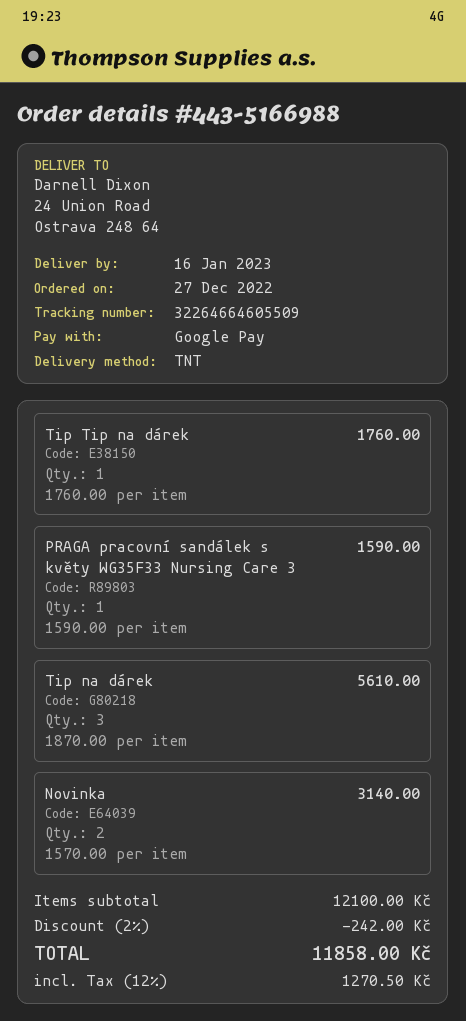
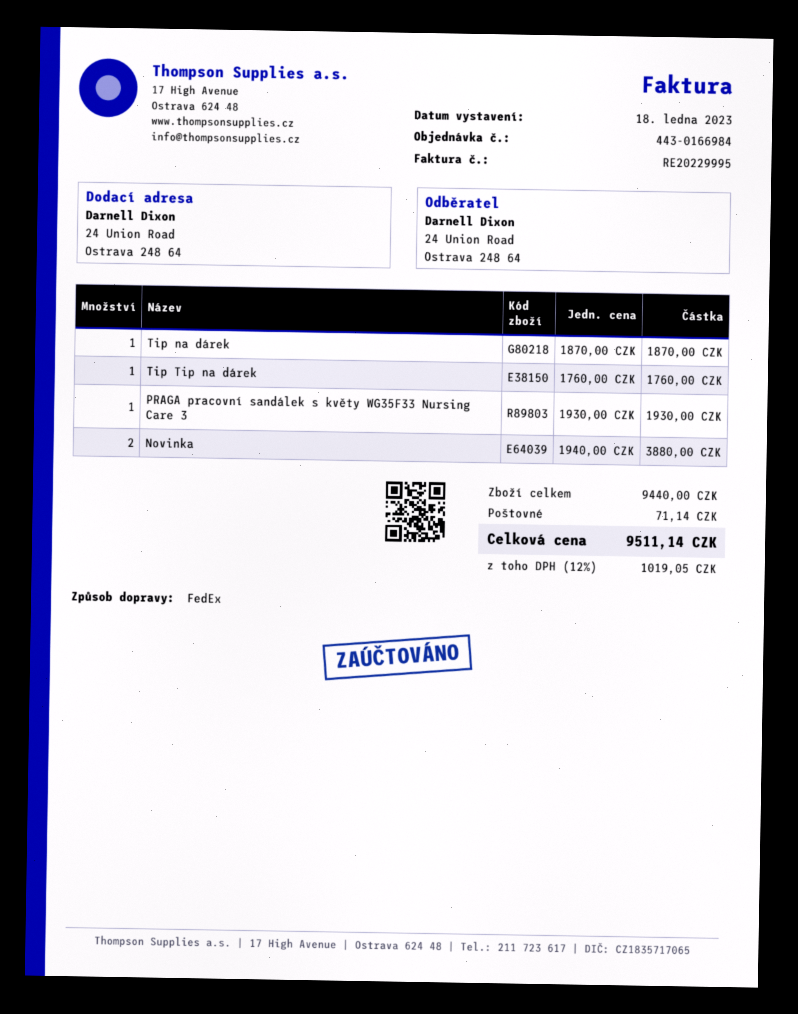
order number: 443-5166988 -> 443-0166984
shipping method: TNT -> FedEx
PRAGA pracovní sandálek s květy WG35F33 Nursing Care 3: 1 x 1590.00 = 1590.00 -> 1 x 1930.00 = 1930.00
Tip na dárek: 3 x 1870.00 = 5610.00 -> 1 x 1870.00 = 1870.00
Novinka: 2 x 1570.00 = 3140.00 -> 2 x 1940.00 = 3880.00
subtotal: 12100.00 -> 9440.00
discount: 2% = 242.00 -> none
shipping: none -> 71.14
tax: 12% = 1270.50 -> 12% = 1019.05
total: 11858.00 -> 9511.14

